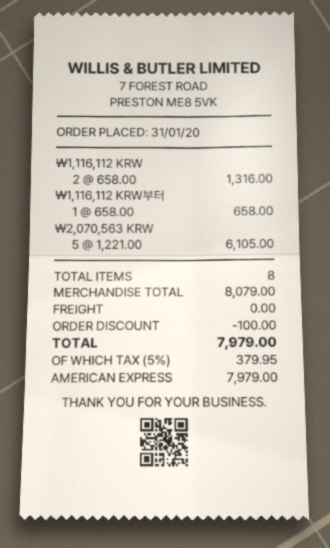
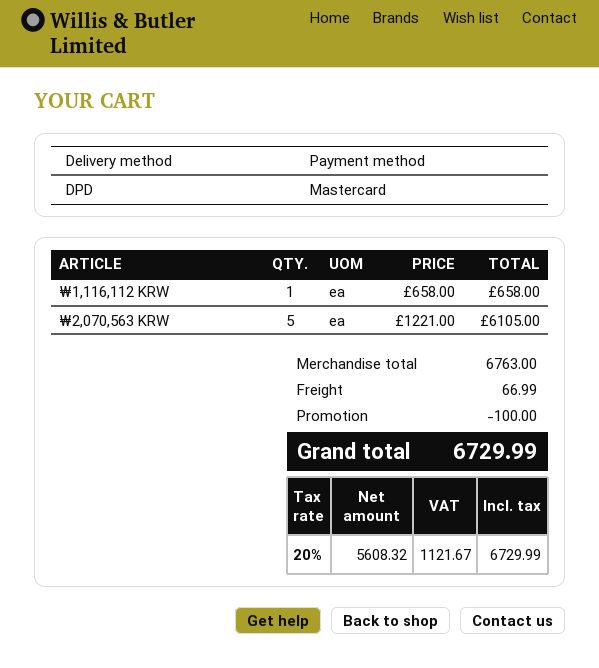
payment method: American Express -> Mastercard
₩1,116,112 KRW: 2 x 658.00 = 1316.00 -> 1 x 658.00 = 658.00
₩1,116,112 KRW부터: 1 x 658.00 = 658.00 -> none
subtotal: 8079.00 -> 6763.00
shipping: 0.00 -> 66.99
tax: 5% = 379.95 -> 20% = 1121.67
total: 7979.00 -> 6729.99

